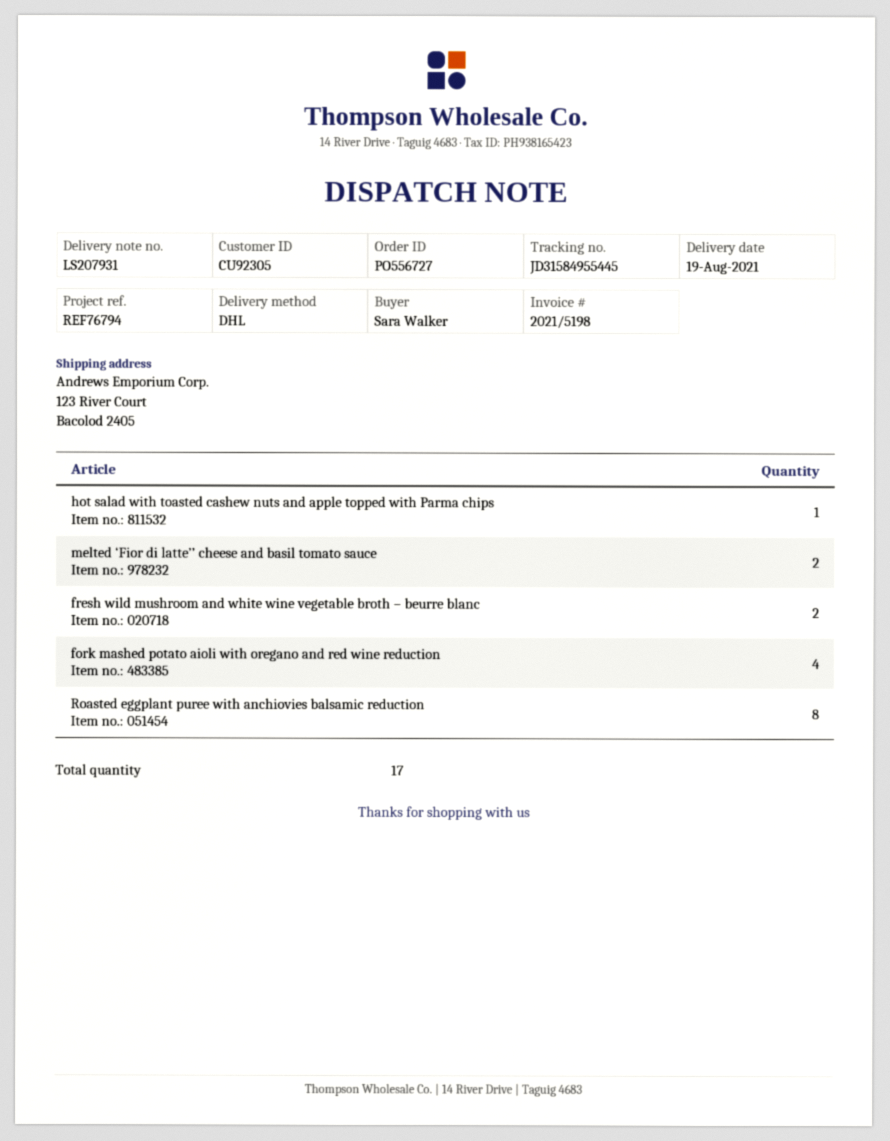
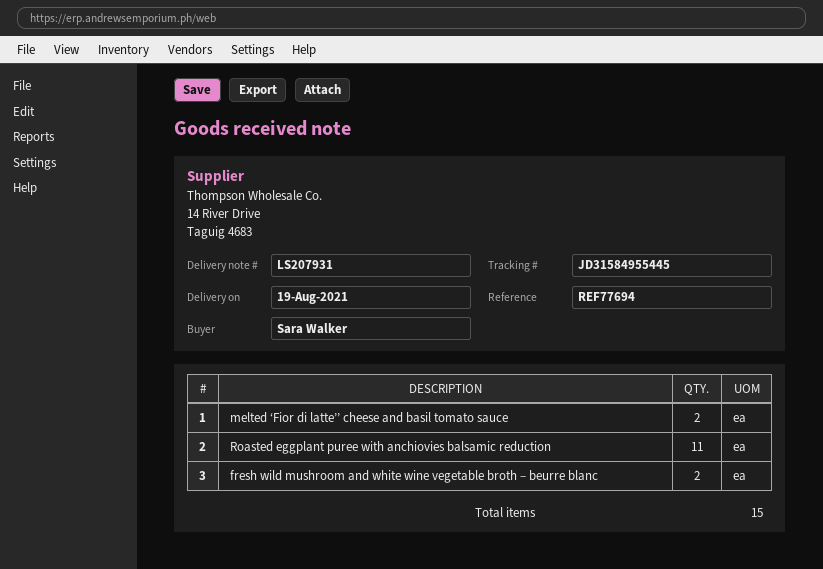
reference: REF76794 -> REF77694
hot salad with toasted cashew nuts and apple topped with Parma chips: 1 -> none
fork mashed potato aioli with oregano and red wine reduction: 4 -> none
Roasted eggplant puree with anchiovies balsamic reduction: 8 -> 11
total quantity: 17 -> 15

